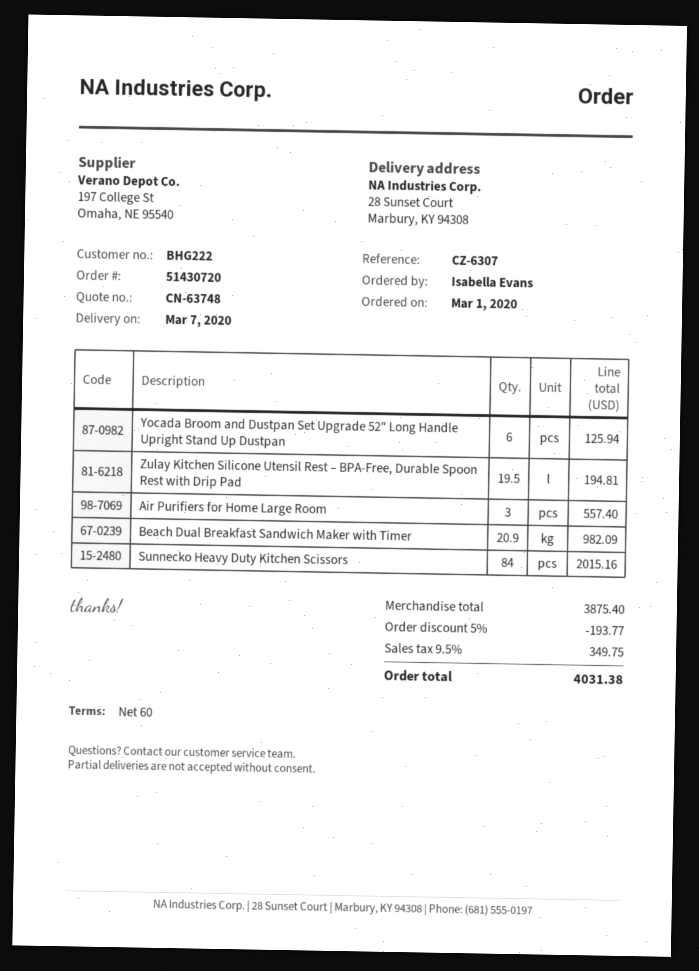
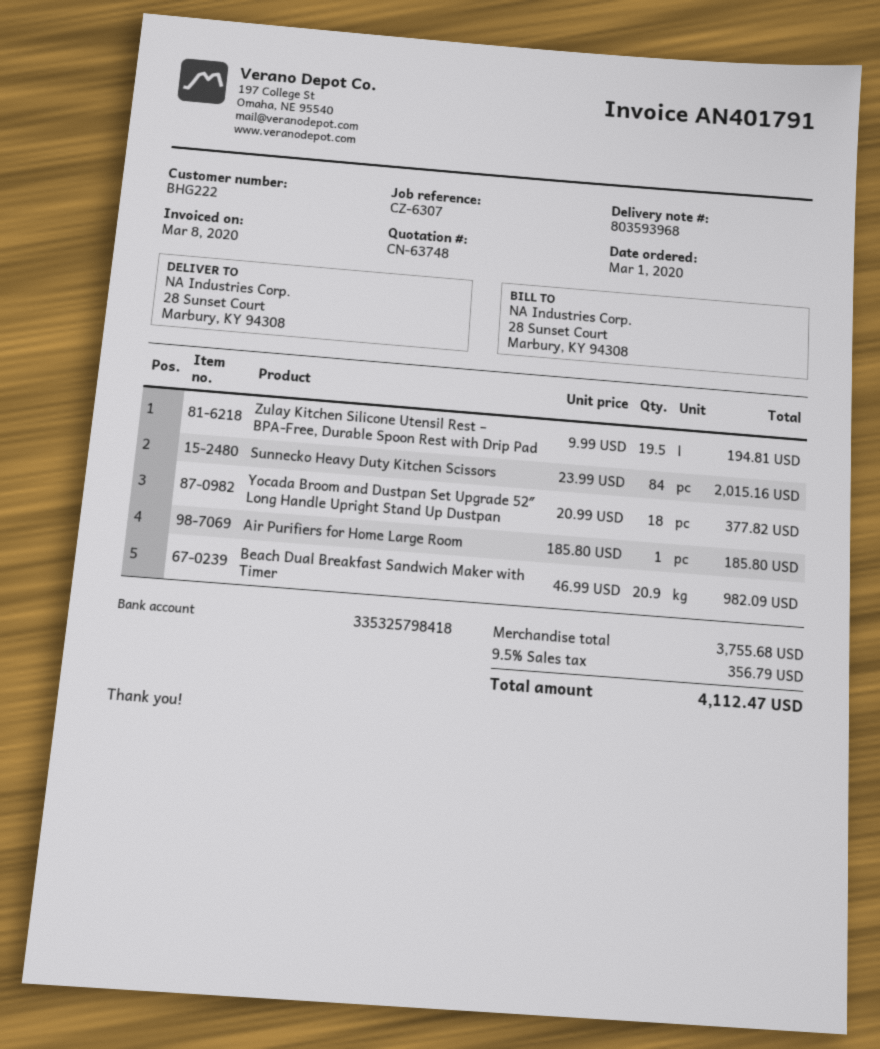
Yocada Broom and Dustpan Set Upgrade 52″ Long Handle Upright Stand Up Dustpan: 6 for 125.94 -> 18 for 377.82
Air Purifiers for Home Large Room: 3 for 557.40 -> 1 for 185.80
subtotal: 3875.40 -> 3755.68
discount: 5% = 193.77 -> none
tax: 9.5% = 349.75 -> 9.5% = 356.79
total: 4031.38 -> 4112.47

